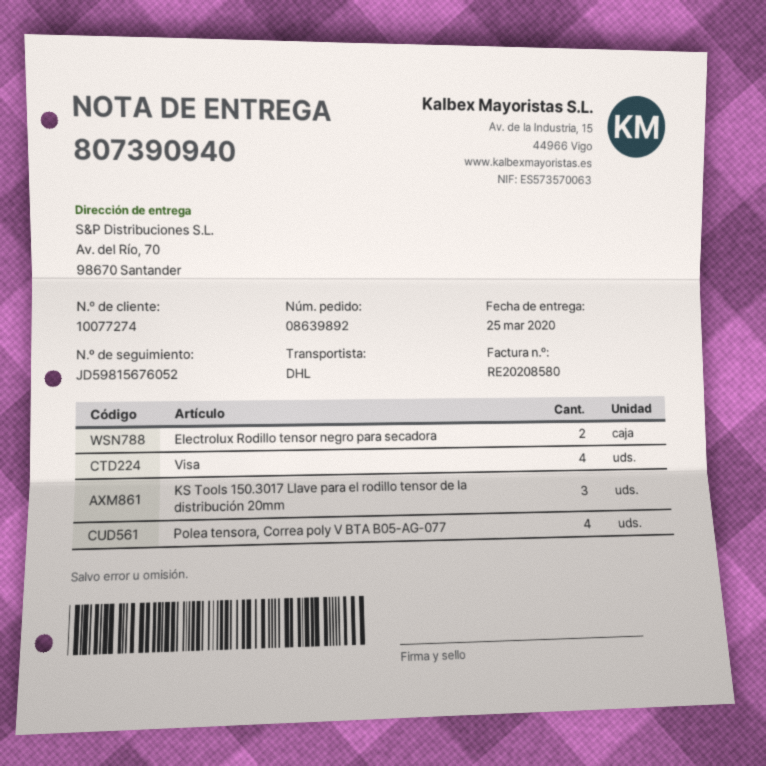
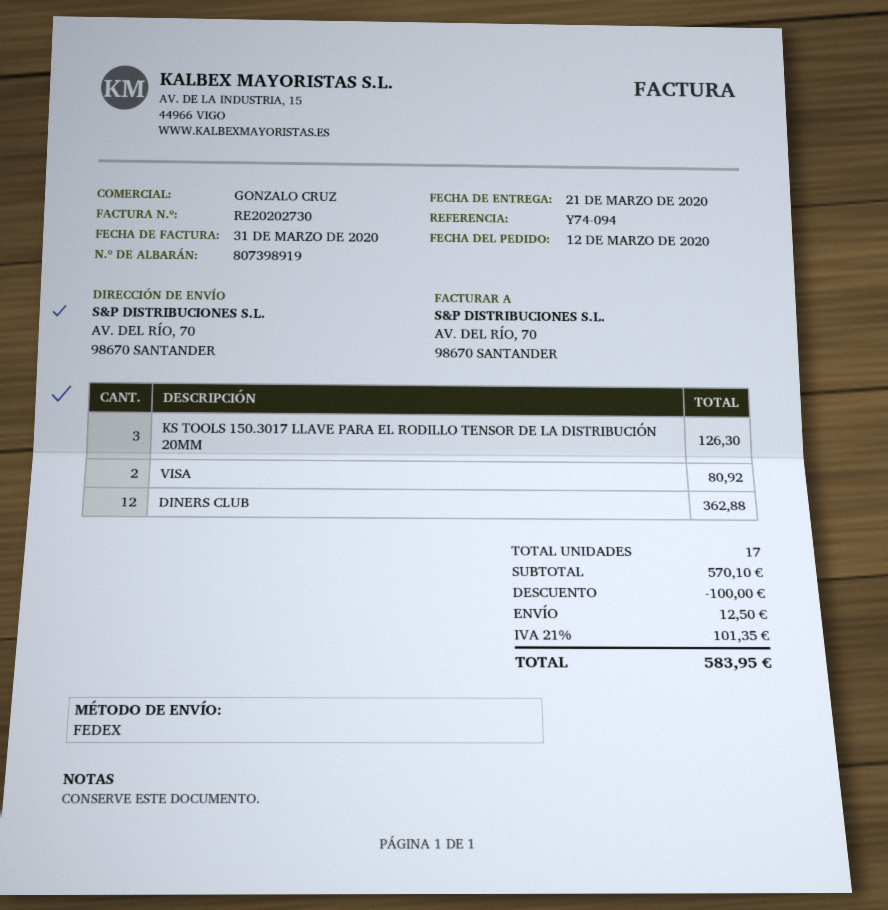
delivery note number: 807390940 -> 807398919
delivery date: 2020-03-25 -> 2020-03-21
invoice number: RE20208580 -> RE20202730
shipping method: DHL -> FedEx
Electrolux Rodillo tensor negro para secadora: 2 -> none
Visa: 4 -> 2
Polea tensora, Correa poly V BTA B05-AG-077: 4 -> none
DINERS CLUB: none -> 12

